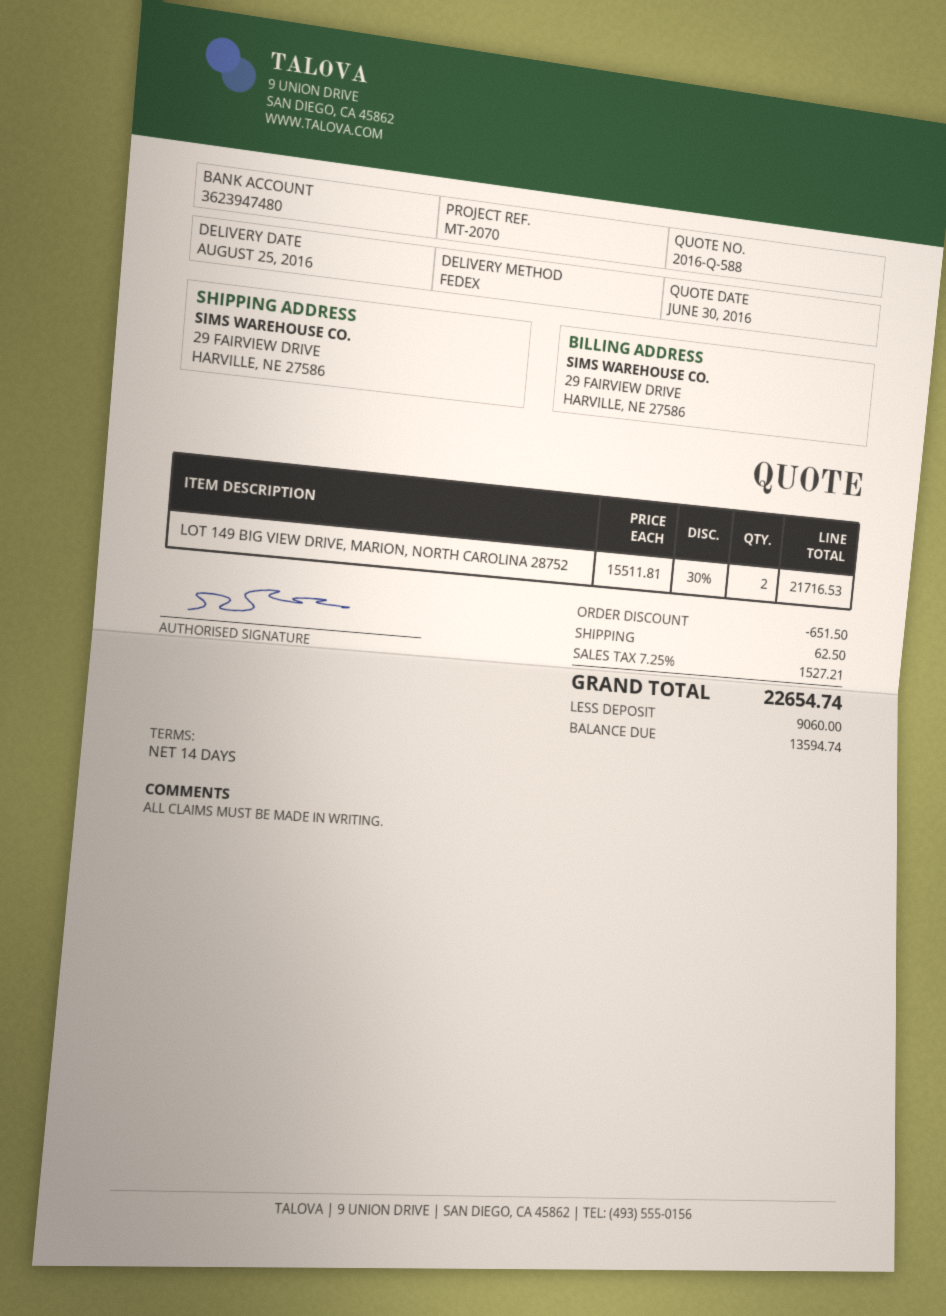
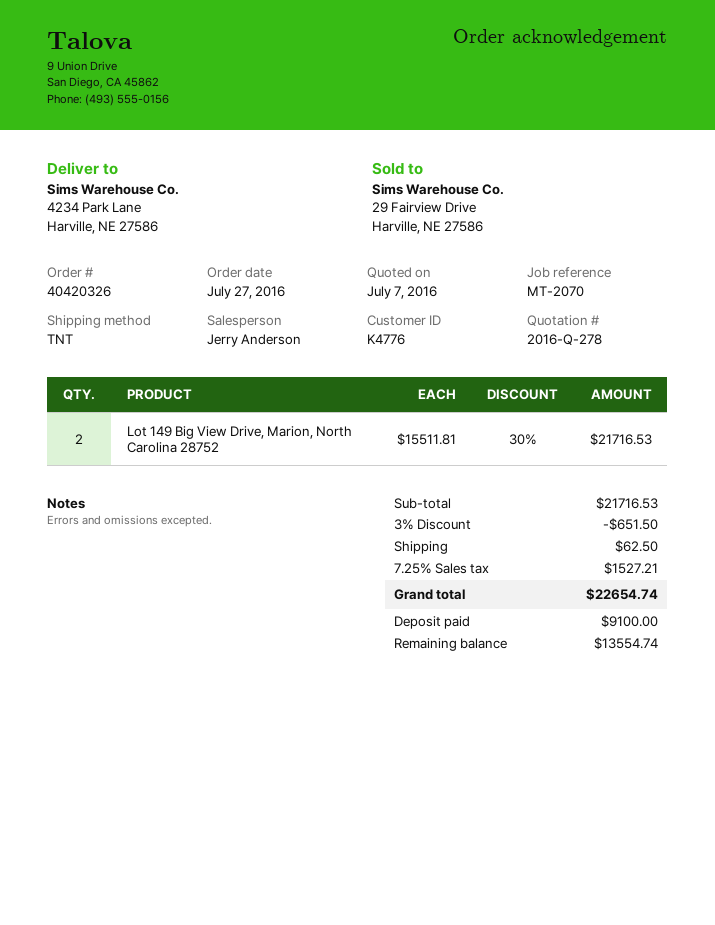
quote number: 2016-Q-588 -> 2016-Q-278
quote date: 2016-06-30 -> 2016-07-07
shipping method: FedEx -> TNT
ship to: 29 FAIRVIEW DRIVE, HARVILLE, NE 27586 -> 4234 Park Lane, Harville, NE 27586
deposit: 9060.00 -> 9100.00
balance: 13594.74 -> 13554.74

